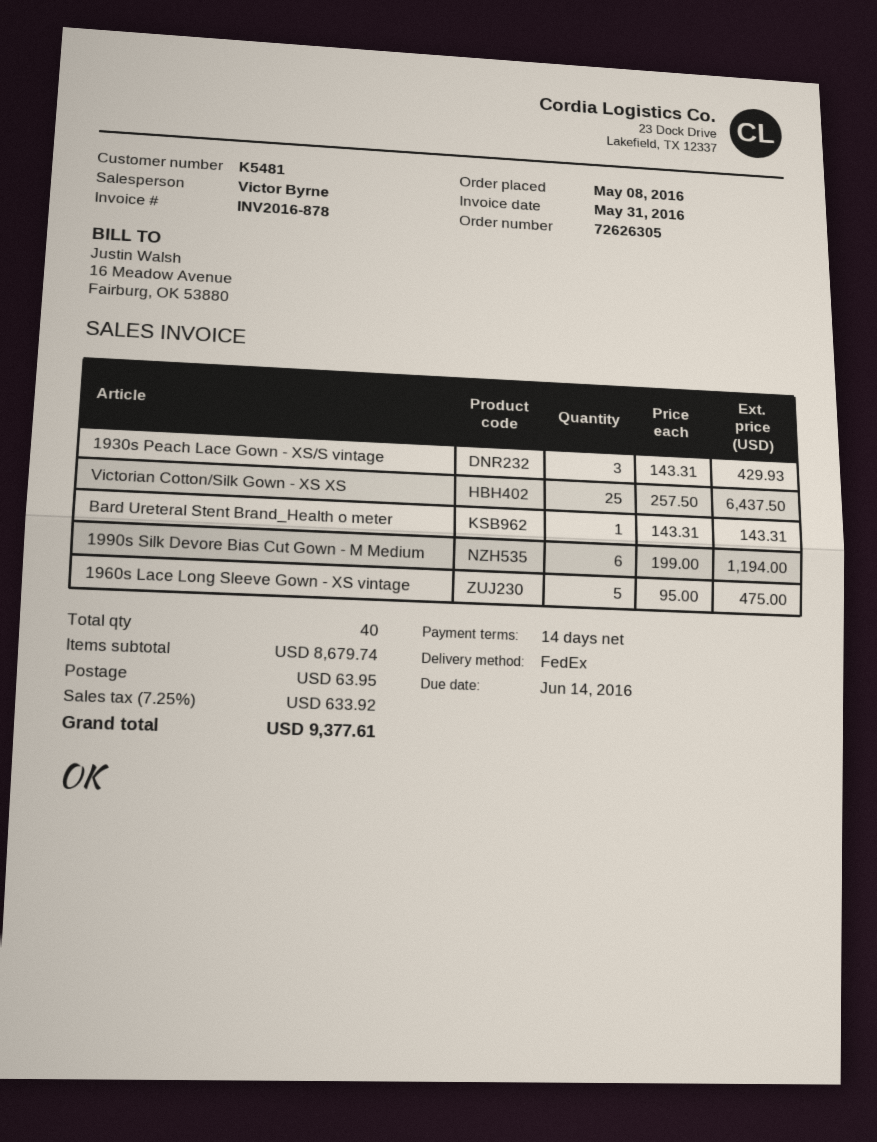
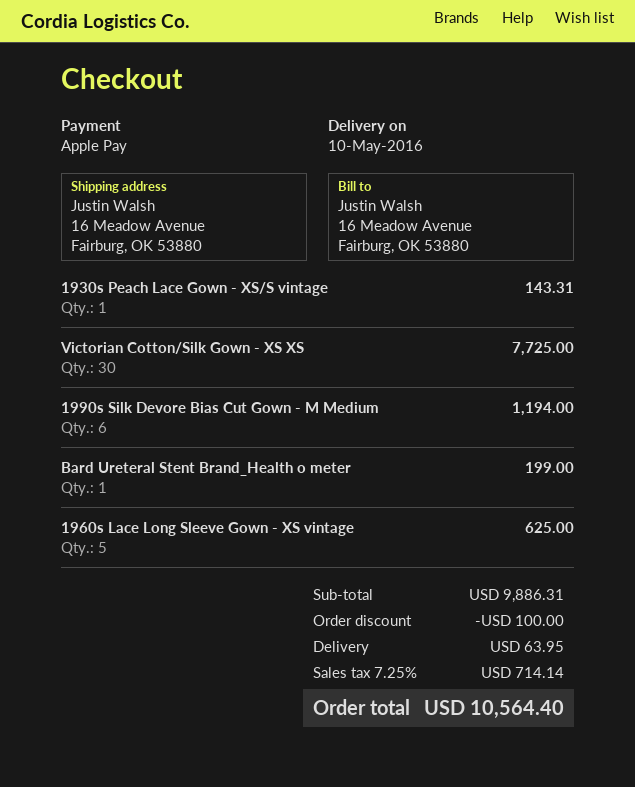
1930s Peach Lace Gown - XS/S vintage: 3 for 429.93 -> 1 for 143.31
Victorian Cotton/Silk Gown - XS XS: 25 for 6437.50 -> 30 for 7725.00
Bard Ureteral Stent Brand_Health o meter: 1 for 143.31 -> 1 for 199.00
1960s Lace Long Sleeve Gown - XS vintage: 5 for 475.00 -> 5 for 625.00
subtotal: 8679.74 -> 9886.31
discount: none -> 100.00
tax: 7.25% = 633.92 -> 7.25% = 714.14
total: 9377.61 -> 10564.40

